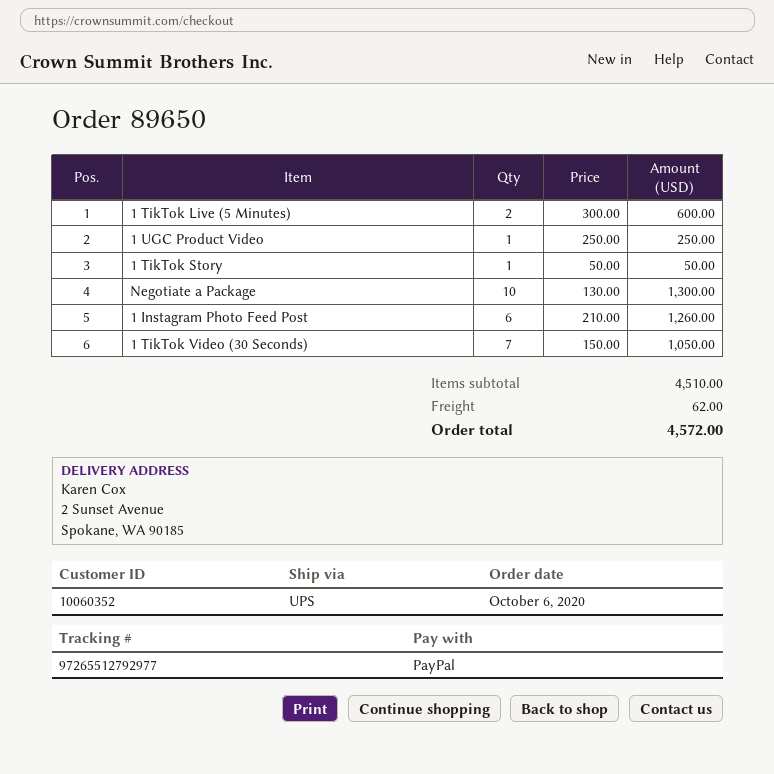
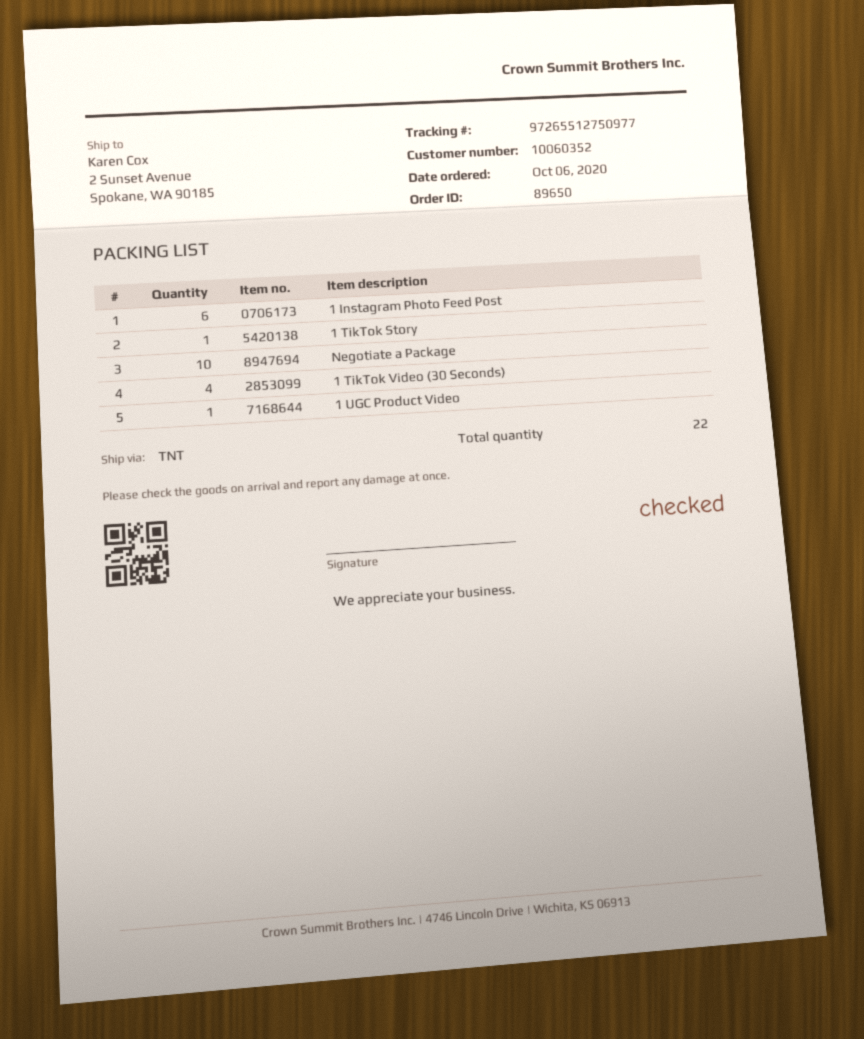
shipping method: UPS -> TNT
tracking number: 97265512792977 -> 97265512750977
1 TikTok Live (5 Minutes): 2 -> none
1 TikTok Video (30 Seconds): 7 -> 4

